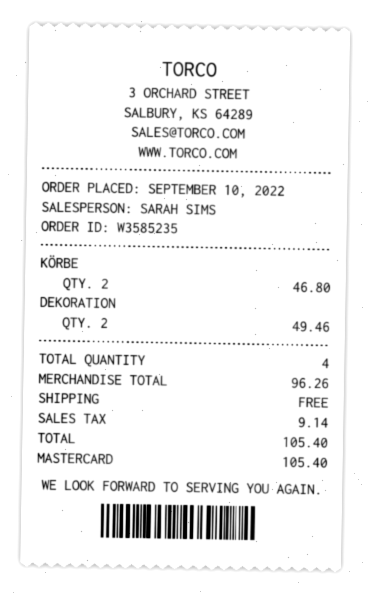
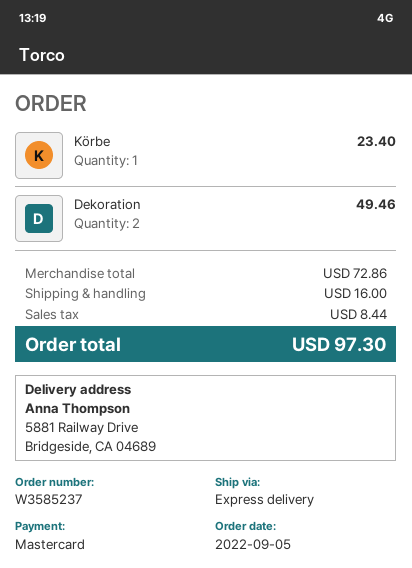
order number: W3585235 -> W3585237
order date: 2022-09-10 -> 2022-09-05
KÖRBE: 2 for 46.80 -> 1 for 23.40
subtotal: 96.26 -> 72.86
shipping: 0.00 -> 16.00
tax: 9.14 -> 8.44
total: 105.40 -> 97.30

